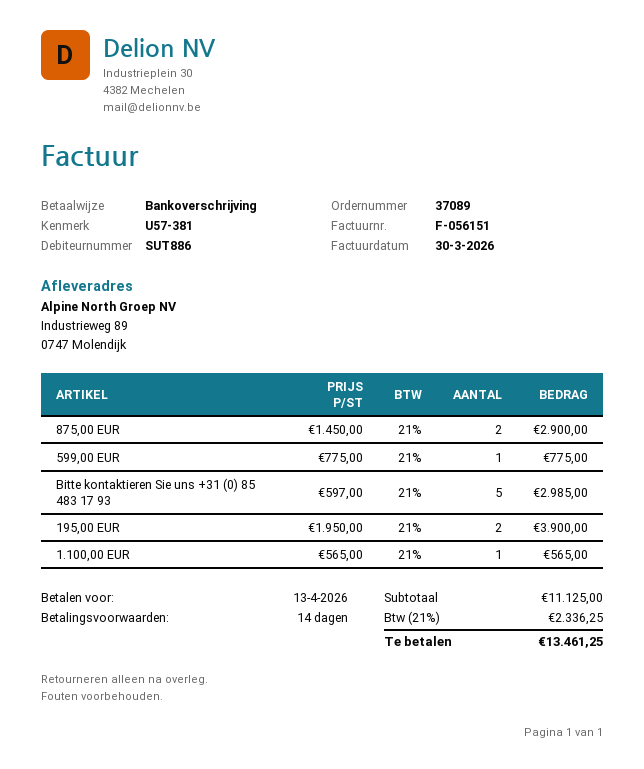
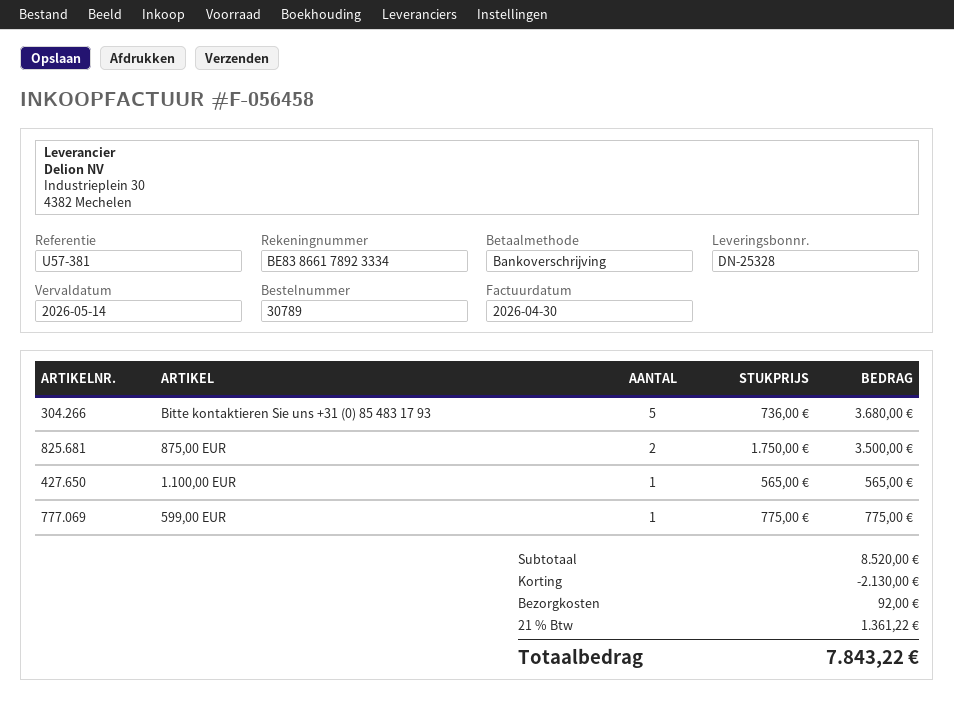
order number: 37089 -> 30789
invoice number: F-056151 -> F-056458
invoice date: 2026-03-30 -> 2026-04-30
due date: 2026-04-13 -> 2026-05-14
875,00 EUR: 2 x 1450.00 = 2900.00 -> 2 x 1750.00 = 3500.00
Bitte kontaktieren Sie uns +31 (0) 85 483 17 93: 5 x 597.00 = 2985.00 -> 5 x 736.00 = 3680.00
195,00 EUR: 2 x 1950.00 = 3900.00 -> none
subtotal: 11125.00 -> 8520.00
discount: none -> 2130.00
shipping: none -> 92.00
tax: 21% = 2336.25 -> 21% = 1361.22
total: 13461.25 -> 7843.22

